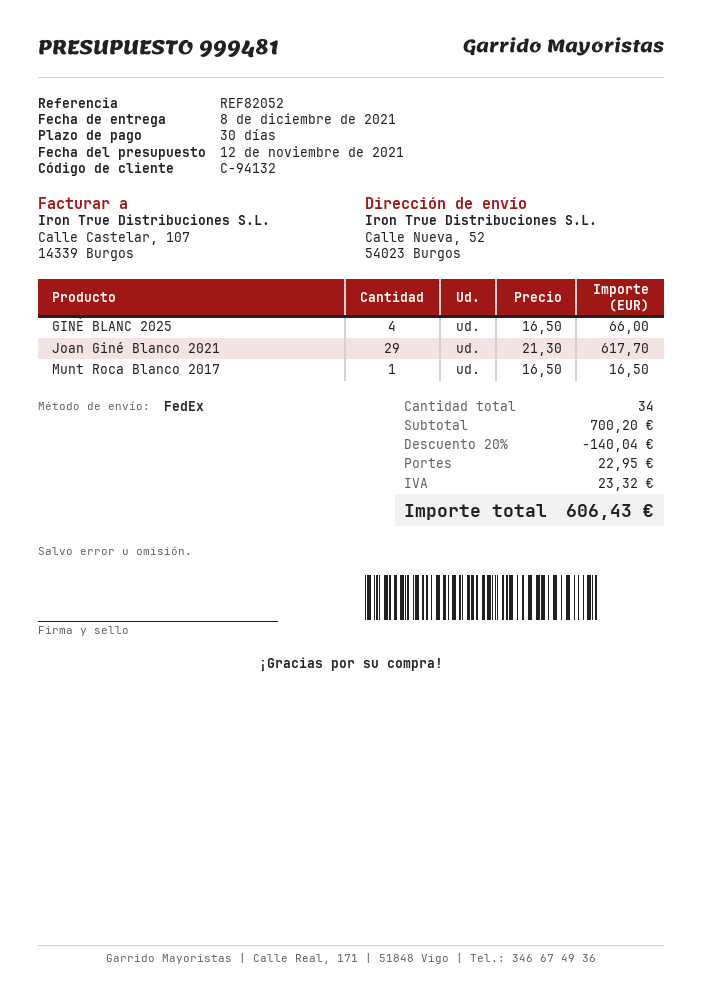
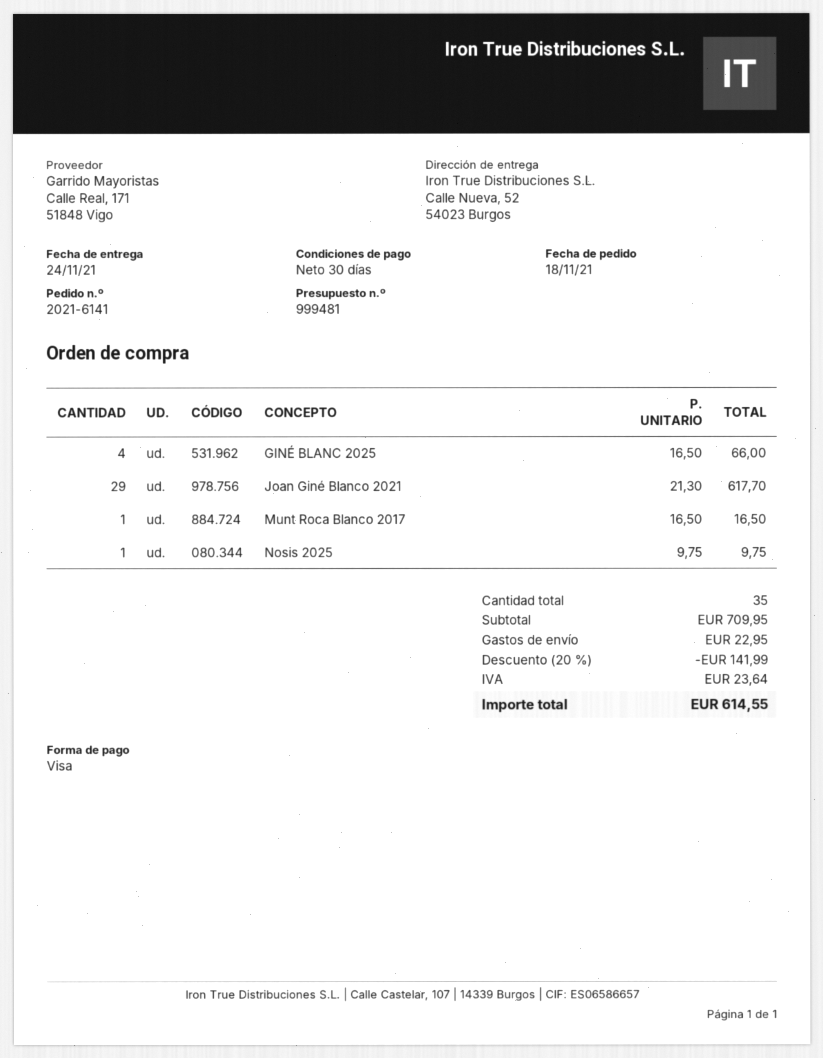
delivery date: 2021-12-08 -> 2021-11-24
Nosis 2025: none -> 1 x 9.75 = 9.75
total quantity: 34 -> 35
subtotal: 700.20 -> 709.95
discount: 20% = 140.04 -> 20% = 141.99
tax: 23.32 -> 23.64
total: 606.43 -> 614.55

